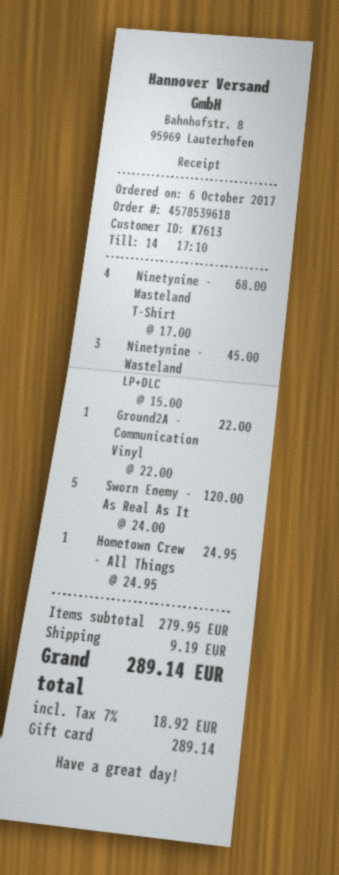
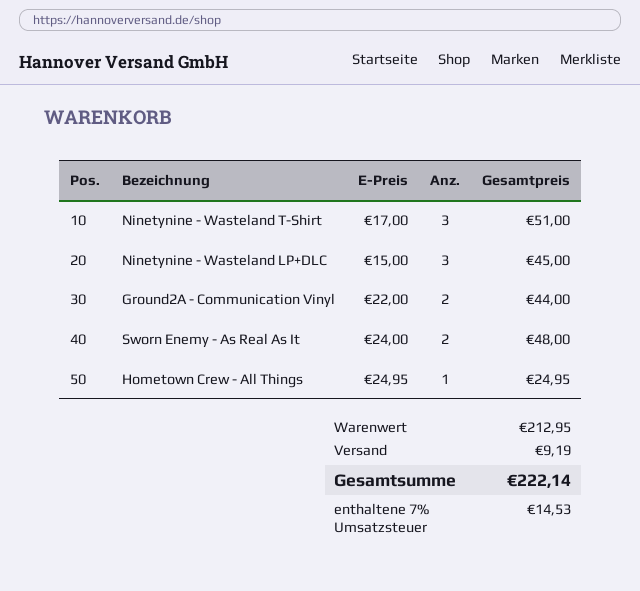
Ninetynine - Wasteland T-Shirt: 4 x 17.00 = 68.00 -> 3 x 17.00 = 51.00
Ground2A - Communication Vinyl: 1 x 22.00 = 22.00 -> 2 x 22.00 = 44.00
Sworn Enemy - As Real As It: 5 x 24.00 = 120.00 -> 2 x 24.00 = 48.00
subtotal: 279.95 -> 212.95
tax: 7% = 18.92 -> 7% = 14.53
total: 289.14 -> 222.14

